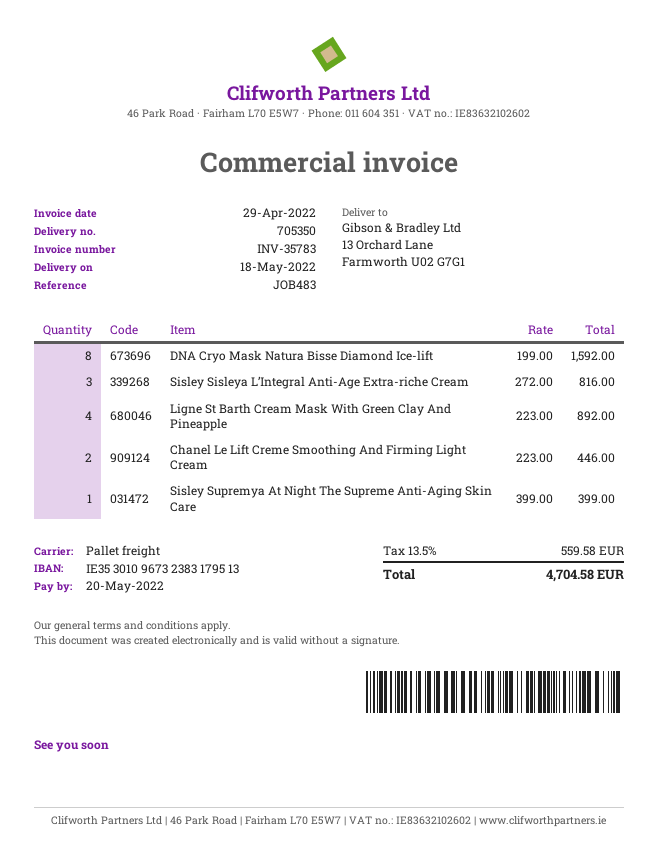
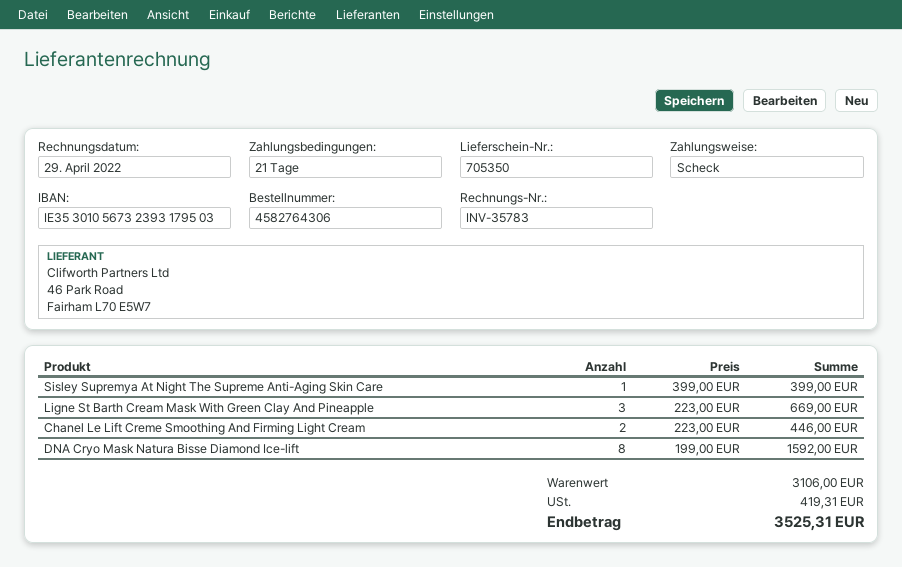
bank account: IE35301096732383179513 -> IE35301056732393179503
Sisley Sisleya L’Integral Anti-Age Extra-riche Cream: 3 x 272.00 = 816.00 -> none
Ligne St Barth Cream Mask With Green Clay And Pineapple: 4 x 223.00 = 892.00 -> 3 x 223.00 = 669.00
tax: 559.58 -> 419.31
total: 4704.58 -> 3525.31

